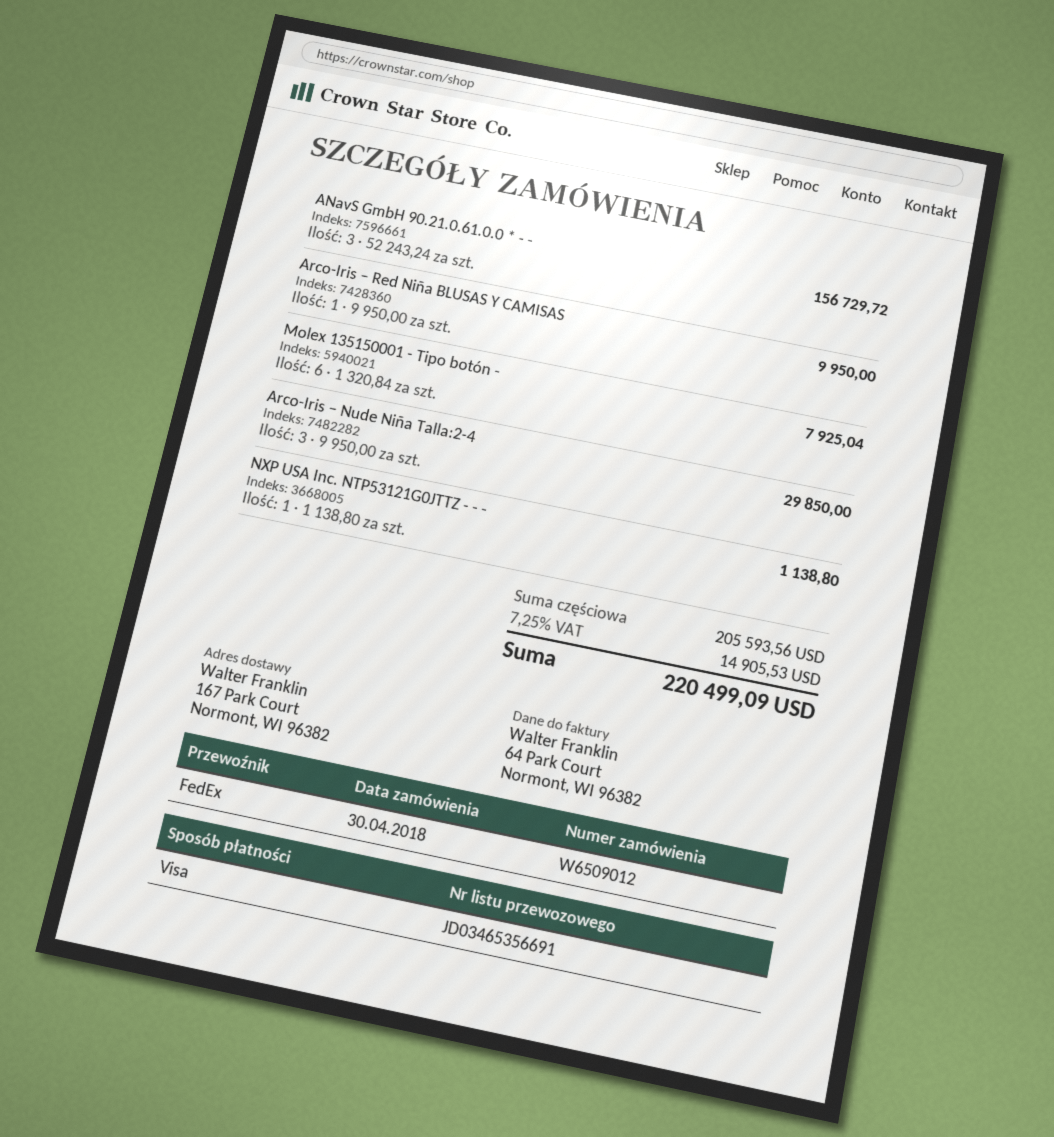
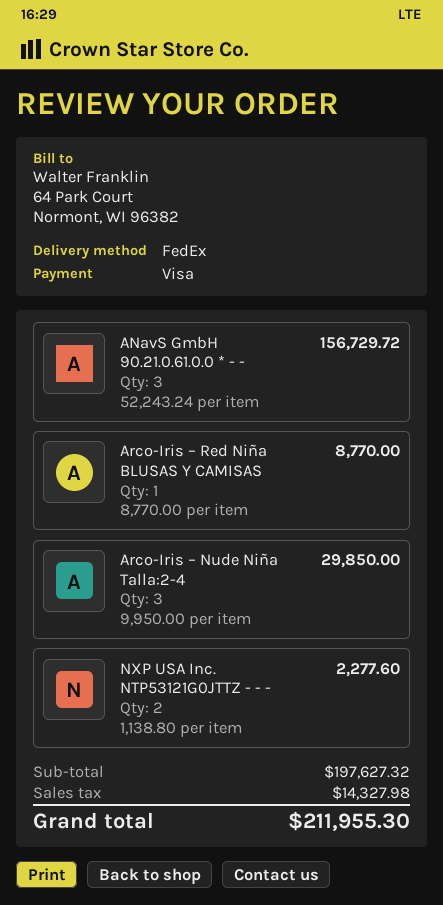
Arco-Iris – Red Niña BLUSAS Y CAMISAS: 1 x 9950.00 = 9950.00 -> 1 x 8770.00 = 8770.00
Molex 135150001 - Tipo botón -: 6 x 1320.84 = 7925.04 -> none
NXP USA Inc. NTP53121G0JTTZ - - -: 1 x 1138.80 = 1138.80 -> 2 x 1138.80 = 2277.60
subtotal: 205593.56 -> 197627.32
tax: 14905.53 -> 14327.98
total: 220499.09 -> 211955.30

